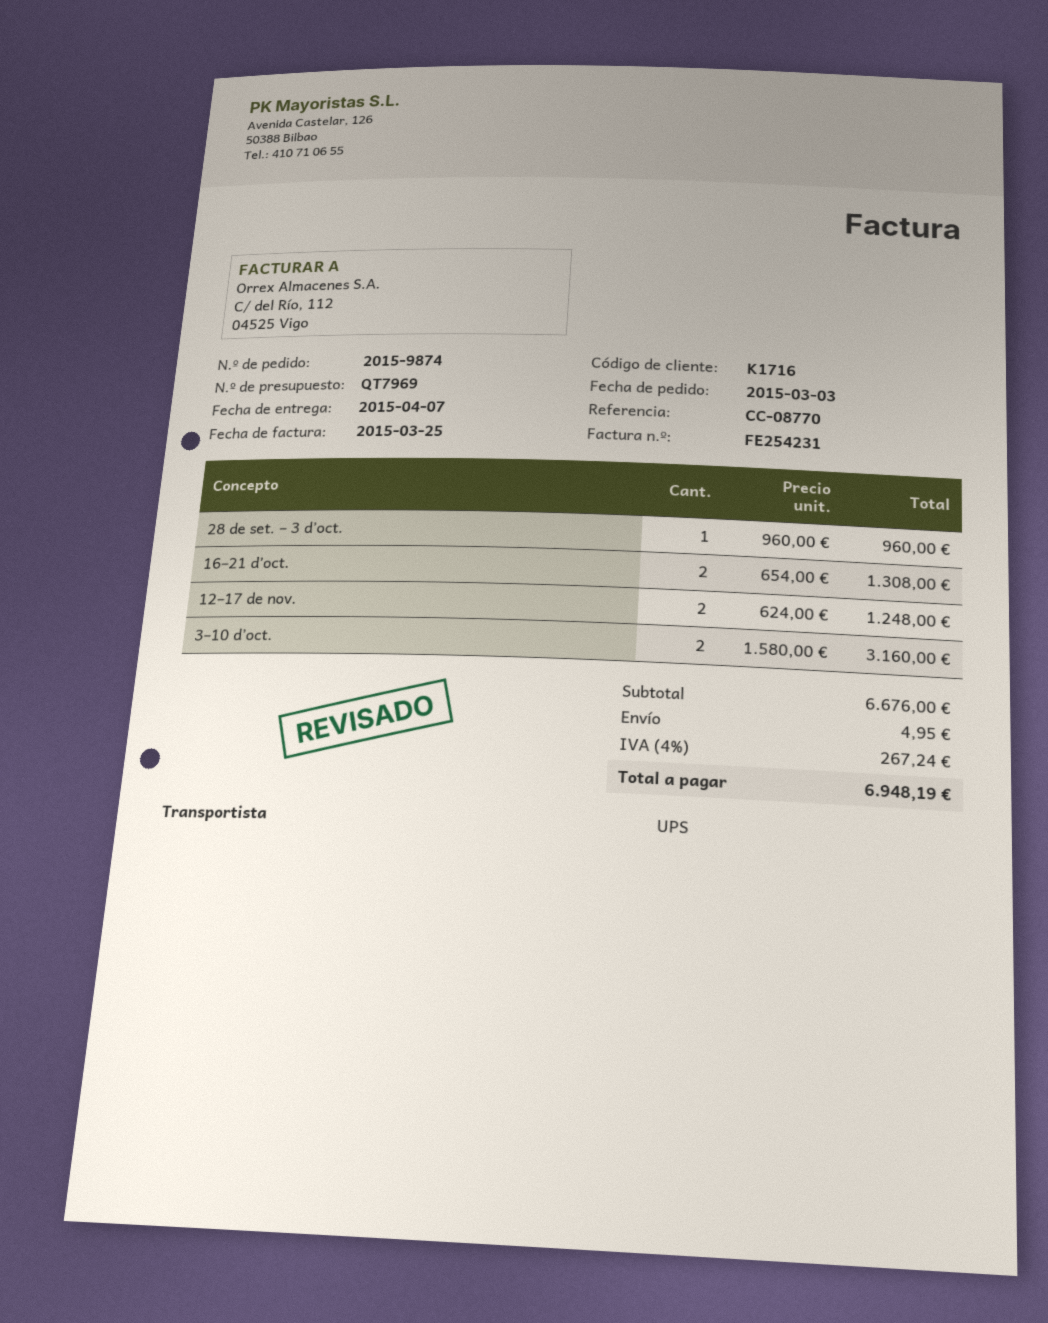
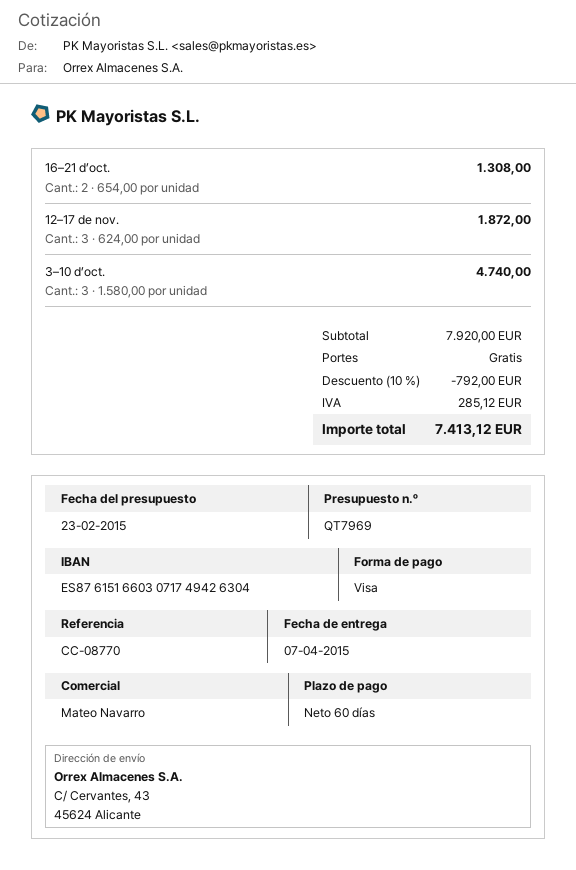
28 de set. – 3 d’oct.: 1 x 960.00 = 960.00 -> none
12–17 de nov.: 2 x 624.00 = 1248.00 -> 3 x 624.00 = 1872.00
3–10 d’oct.: 2 x 1580.00 = 3160.00 -> 3 x 1580.00 = 4740.00
subtotal: 6676.00 -> 7920.00
discount: none -> 10% = 792.00
shipping: 4.95 -> 0.00
tax: 267.24 -> 285.12
total: 6948.19 -> 7413.12

